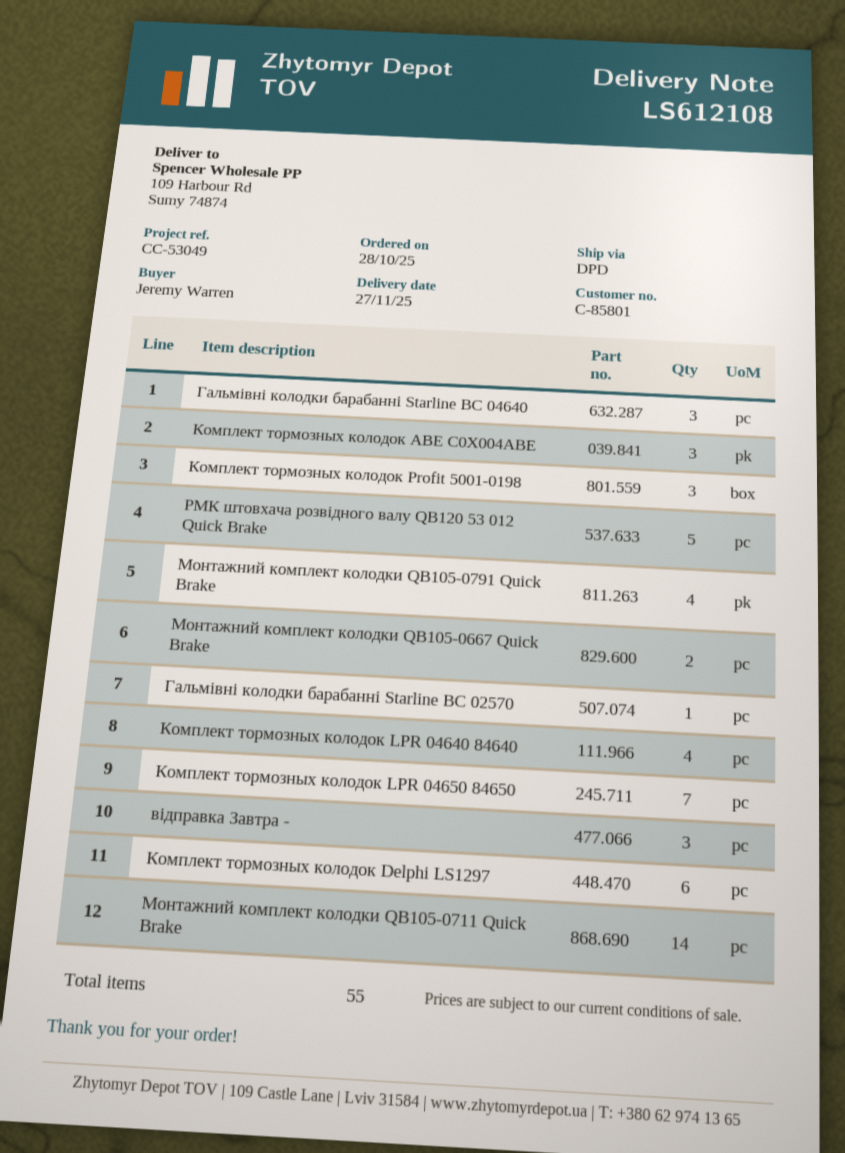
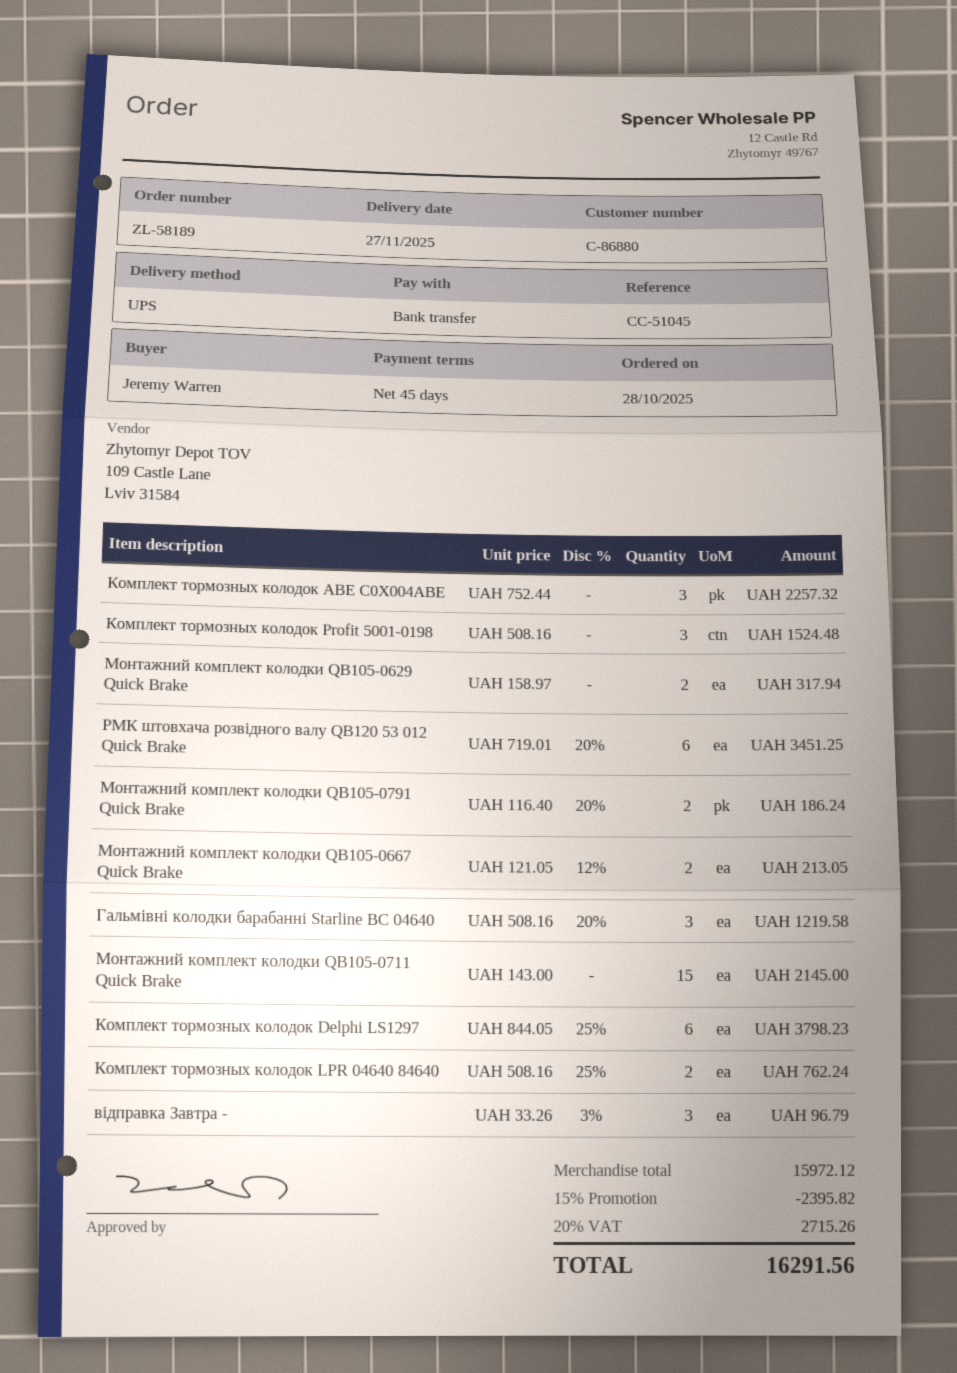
customer number: C-85801 -> C-86880
reference: CC-53049 -> CC-51045
shipping method: DPD -> UPS
РМК штовхача розвідного валу QB120 53 012 Quick Brake: 5 -> 6
Монтажний комплект колодки QB105-0791 Quick Brake: 4 -> 2
Гальмівні колодки барабанні Starline BC 02570: 1 -> none
Комплект тормозных колодок LPR 04640 84640: 4 -> 2
Комплект тормозных колодок LPR 04650 84650: 7 -> none
Монтажний комплект колодки QB105-0711 Quick Brake: 14 -> 15
Монтажний комплект колодки QB105-0629 Quick Brake: none -> 2

